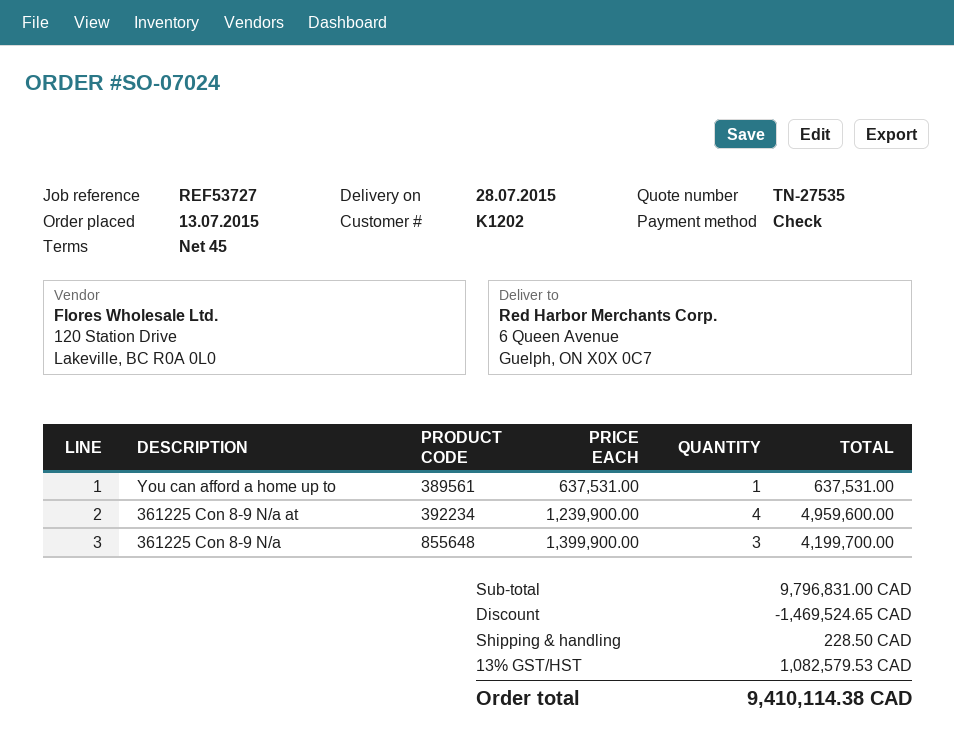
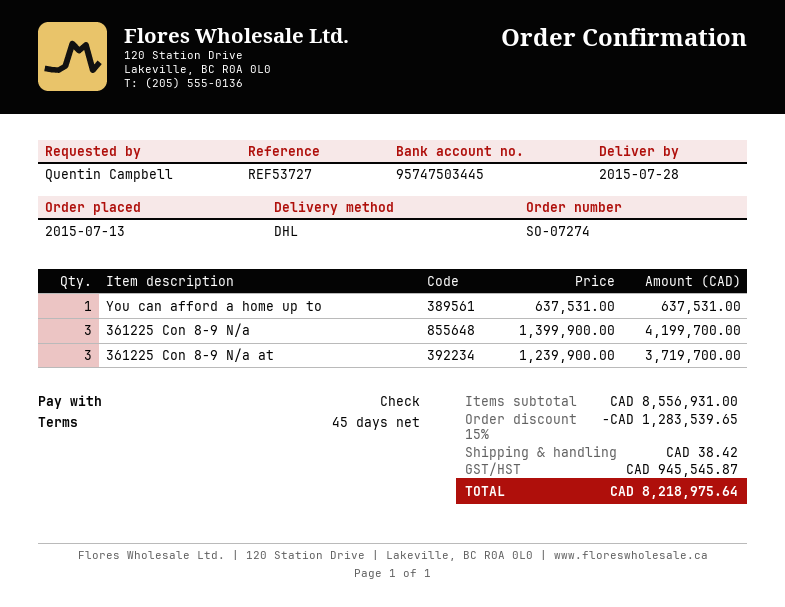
order number: SO-07024 -> SO-07274
361225 Con 8-9 N/a at: 4 x 1239900.00 = 4959600.00 -> 3 x 1239900.00 = 3719700.00
subtotal: 9796831.00 -> 8556931.00
discount: 1469524.65 -> 1283539.65
shipping: 228.50 -> 38.42
tax: 1082579.53 -> 945545.87
total: 9410114.38 -> 8218975.64

